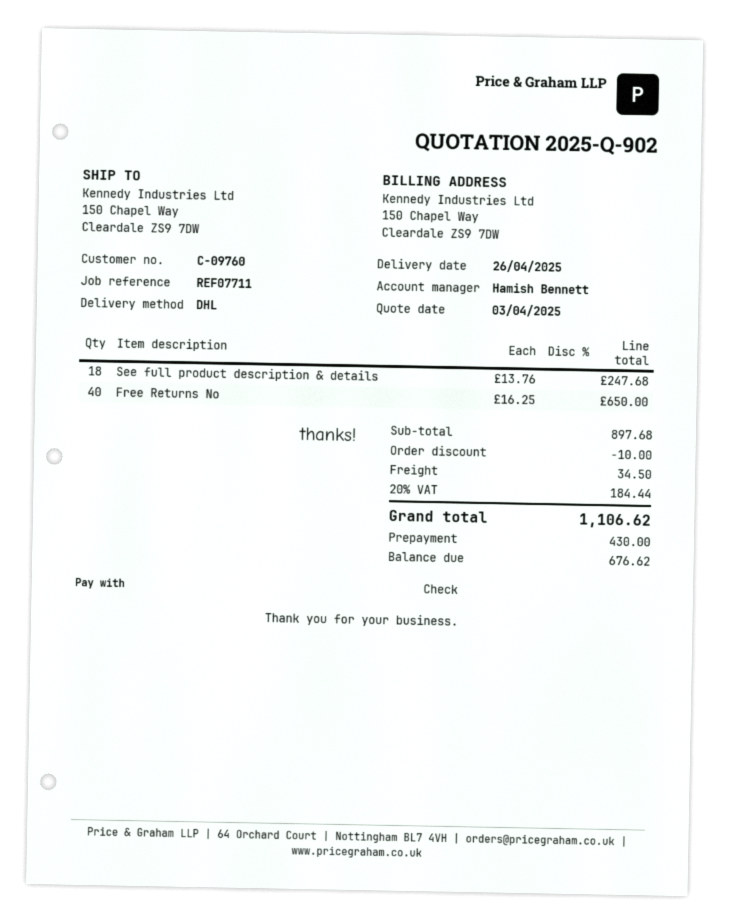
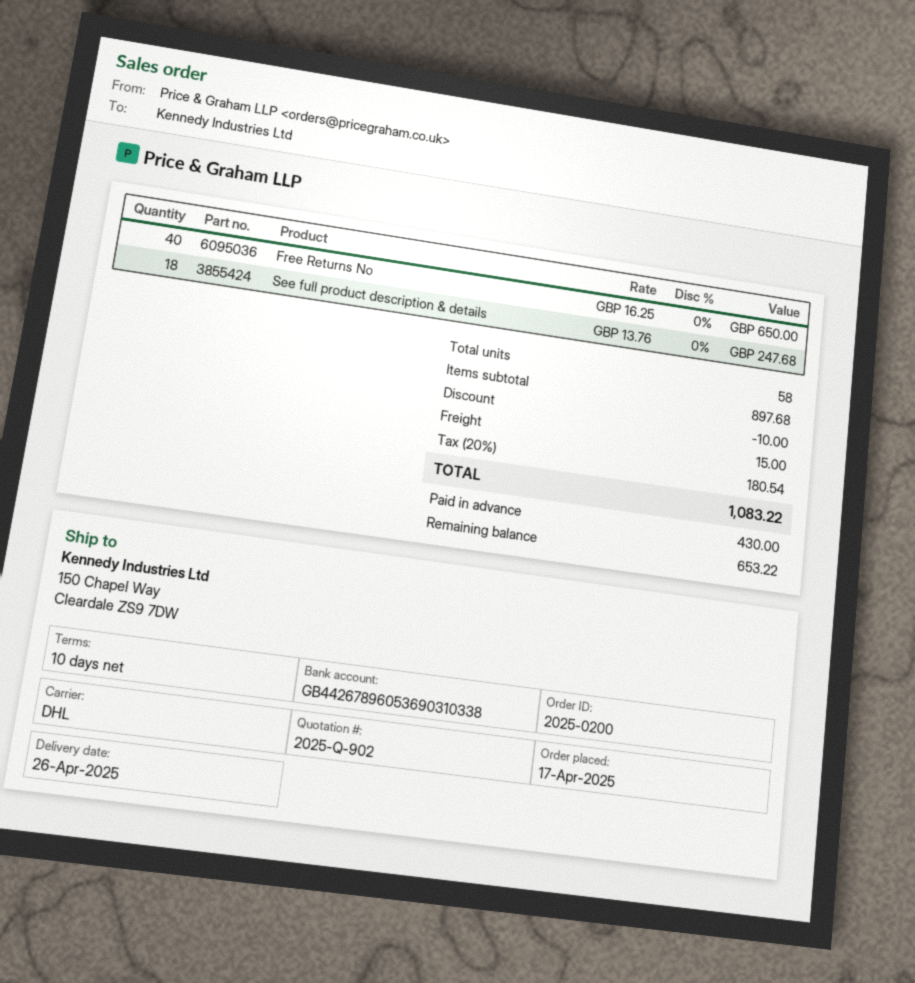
shipping: 34.50 -> 15.00
tax: 20% = 184.44 -> 20% = 180.54
total: 1106.62 -> 1083.22
balance: 676.62 -> 653.22

